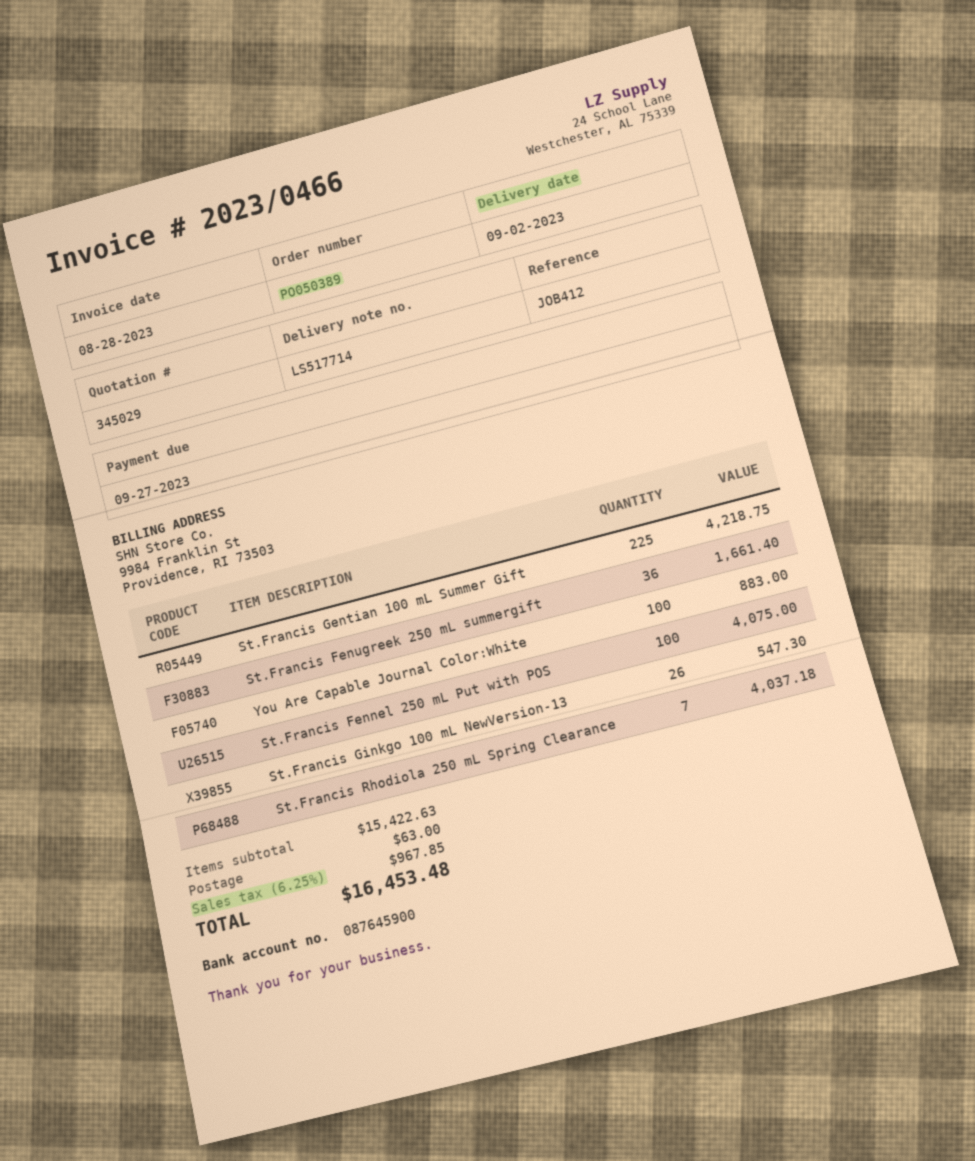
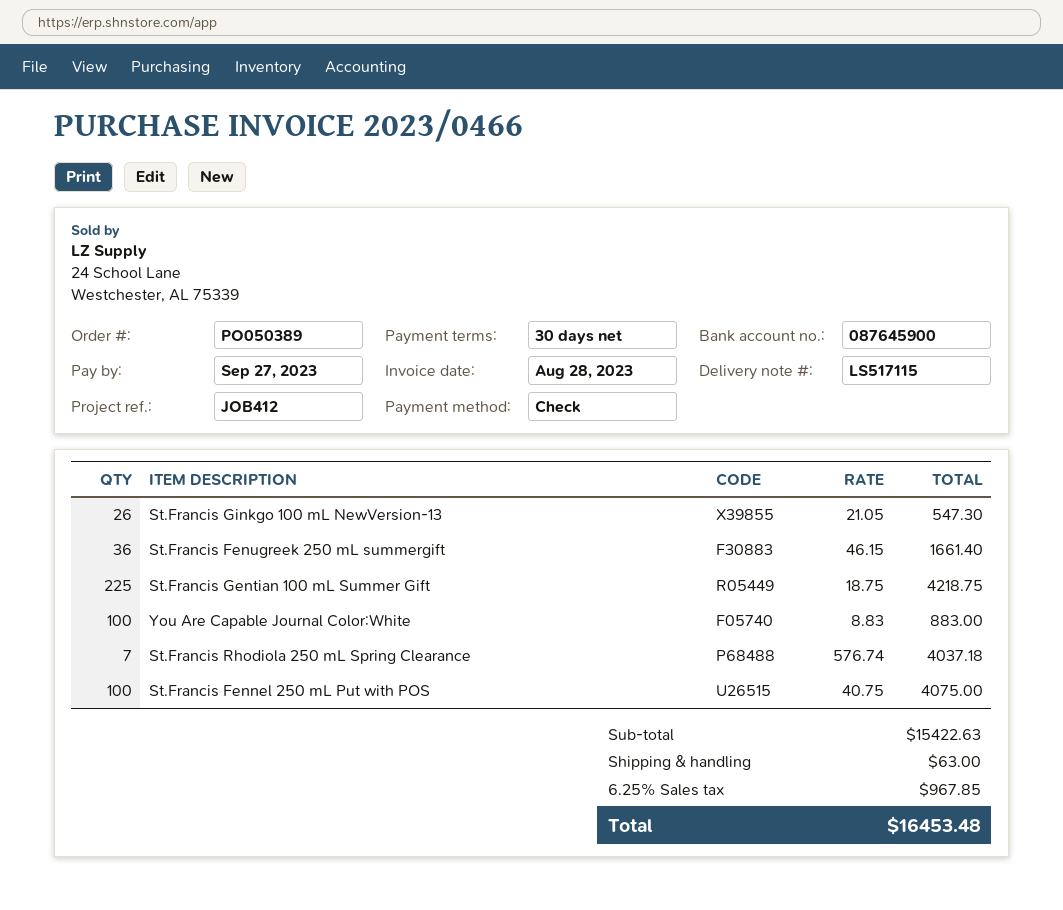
delivery note number: LS517714 -> LS517115

